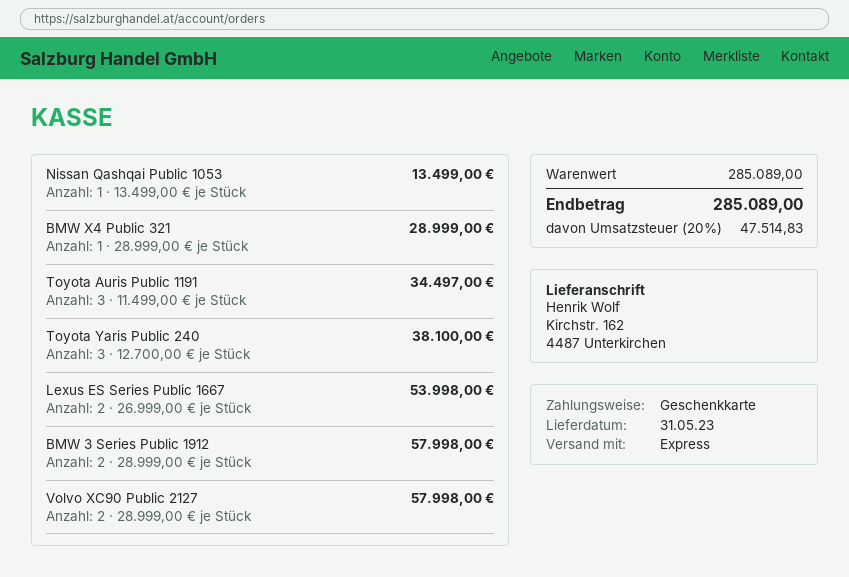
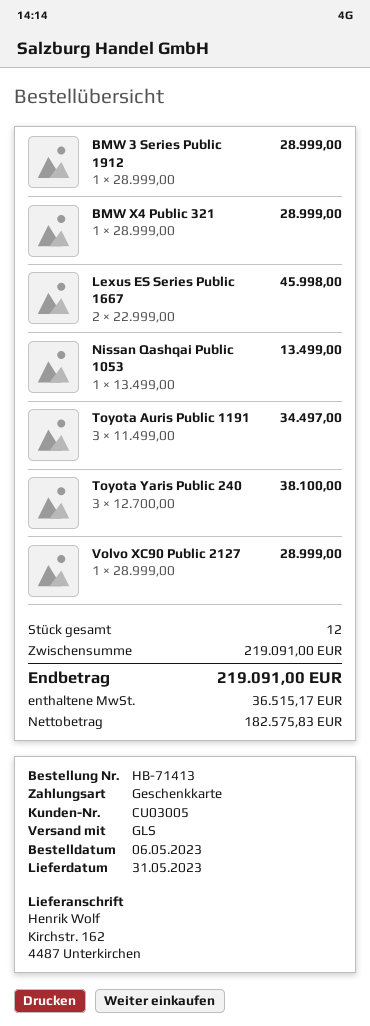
shipping method: express -> GLS
Lexus ES Series Public 1667: 2 x 26999.00 = 53998.00 -> 2 x 22999.00 = 45998.00
BMW 3 Series Public 1912: 2 x 28999.00 = 57998.00 -> 1 x 28999.00 = 28999.00
Volvo XC90 Public 2127: 2 x 28999.00 = 57998.00 -> 1 x 28999.00 = 28999.00
subtotal: 285089.00 -> 219091.00
tax: 47514.83 -> 36515.17
total: 285089.00 -> 219091.00

